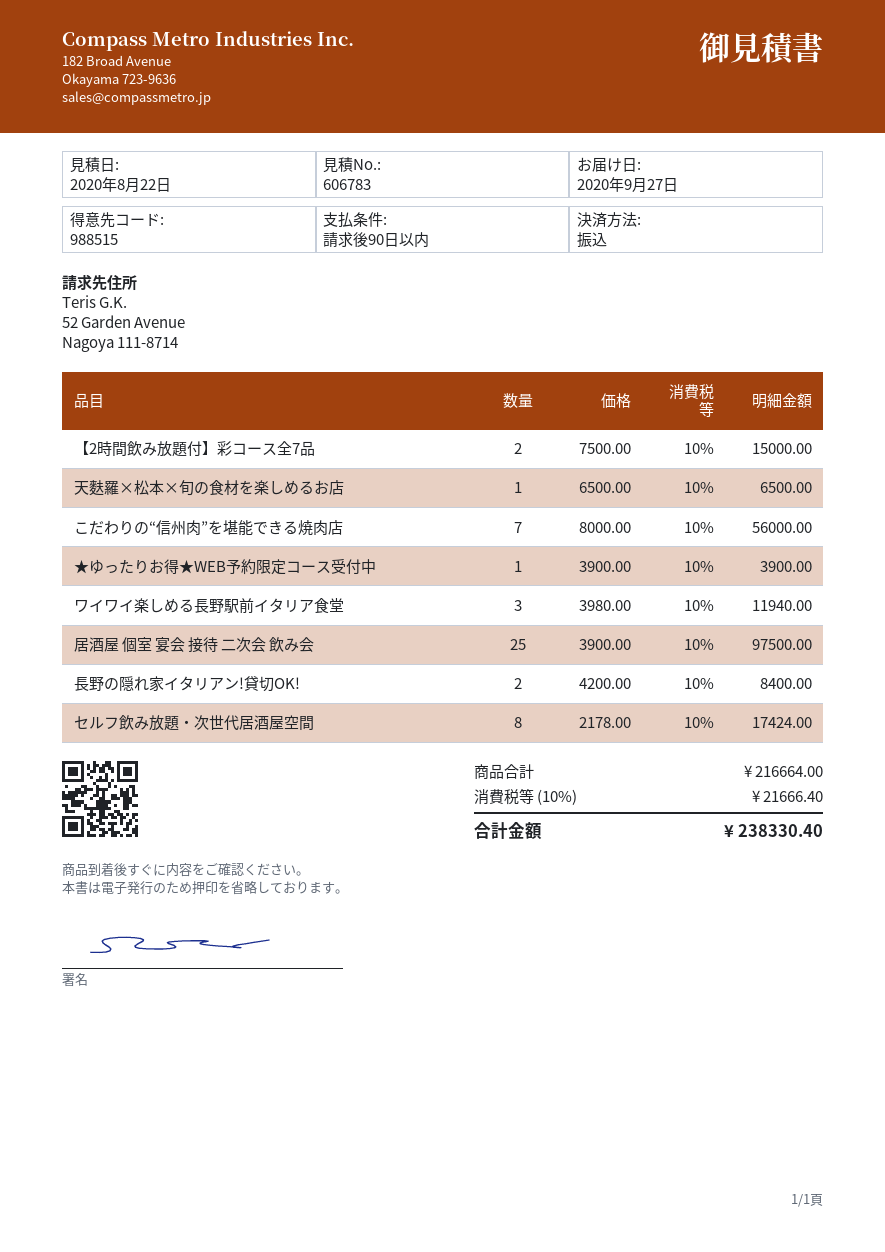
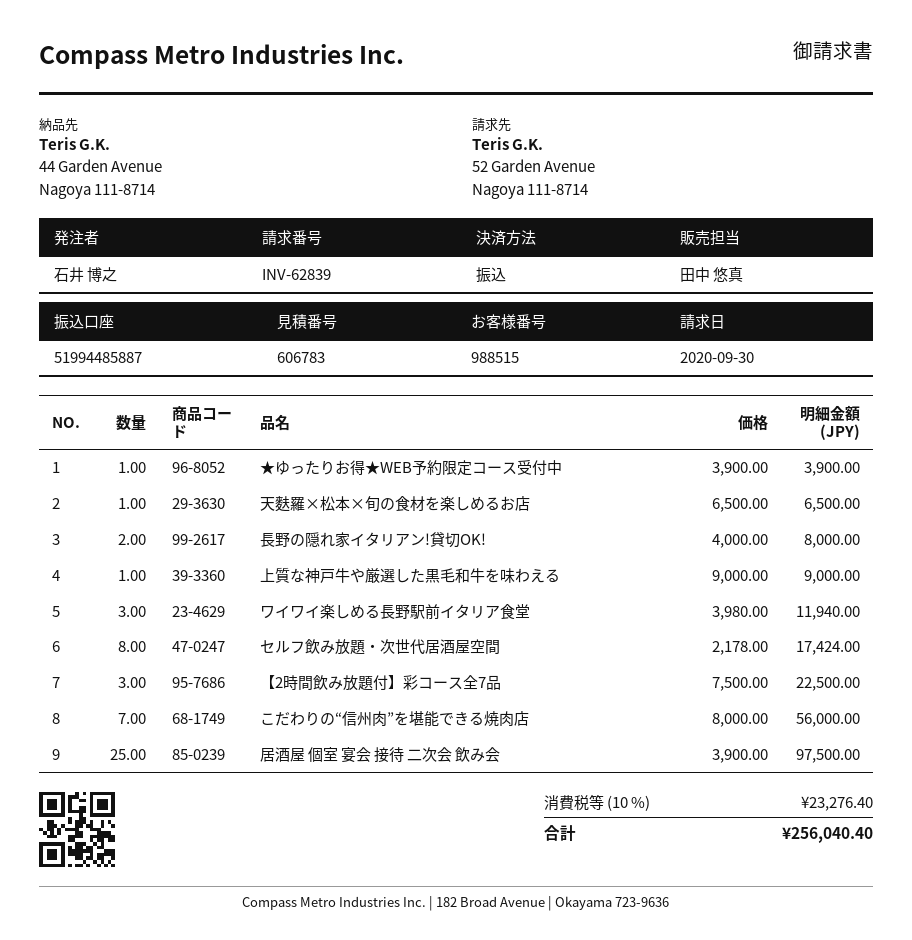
【2時間飲み放題付】彩コース全7品: 2 x 7500.00 = 15000.00 -> 3 x 7500.00 = 22500.00
長野の隠れ家イタリアン!貸切OK!: 2 x 4200.00 = 8400.00 -> 2 x 4000.00 = 8000.00
上質な神戸牛や厳選した黒毛和牛を味わえる: none -> 1 x 9000.00 = 9000.00
tax: 10% = 21666.40 -> 10% = 23276.40
total: 238330.40 -> 256040.40

